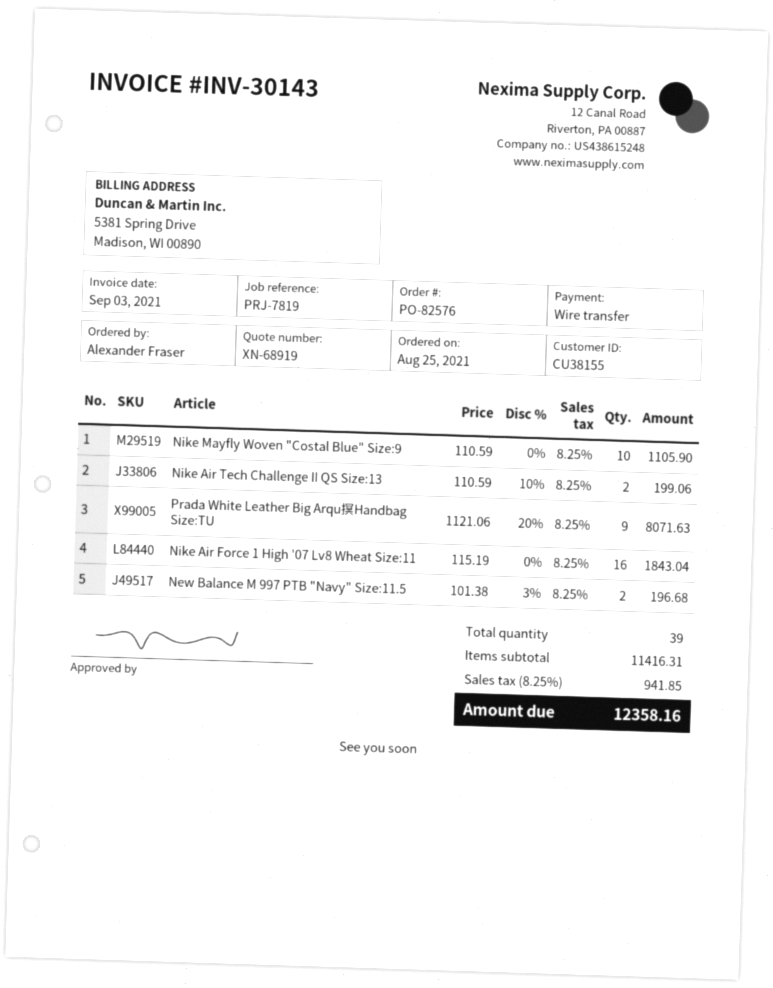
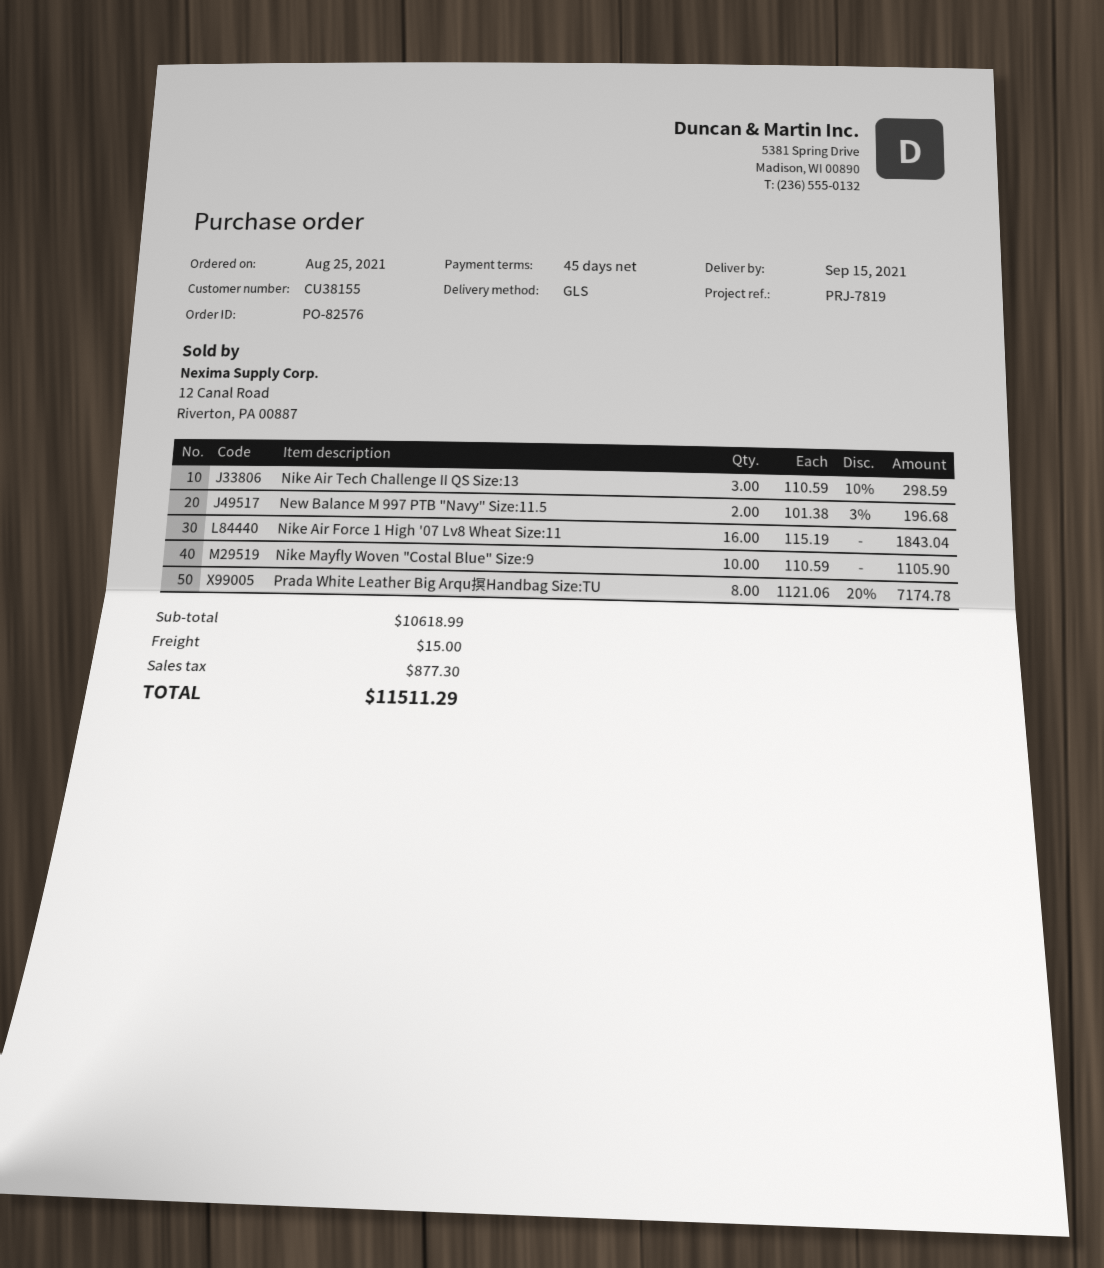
Nike Air Tech Challenge II QS Size:13: 2 x 110.59 - 10% = 199.06 -> 3 x 110.59 - 10% = 298.59
Prada White Leather Big Arqu㨠Handbag Size:TU: 9 x 1121.06 - 20% = 8071.63 -> 8 x 1121.06 - 20% = 7174.78
subtotal: 11416.31 -> 10618.99
shipping: none -> 15.00
tax: 941.85 -> 877.30
total: 12358.16 -> 11511.29

